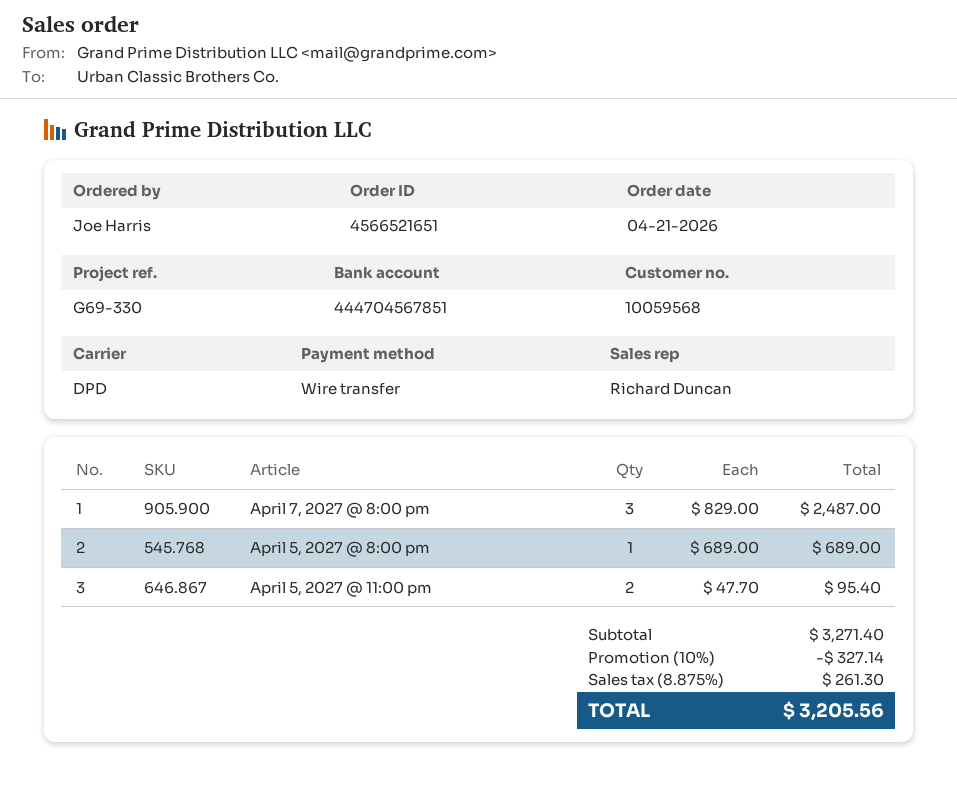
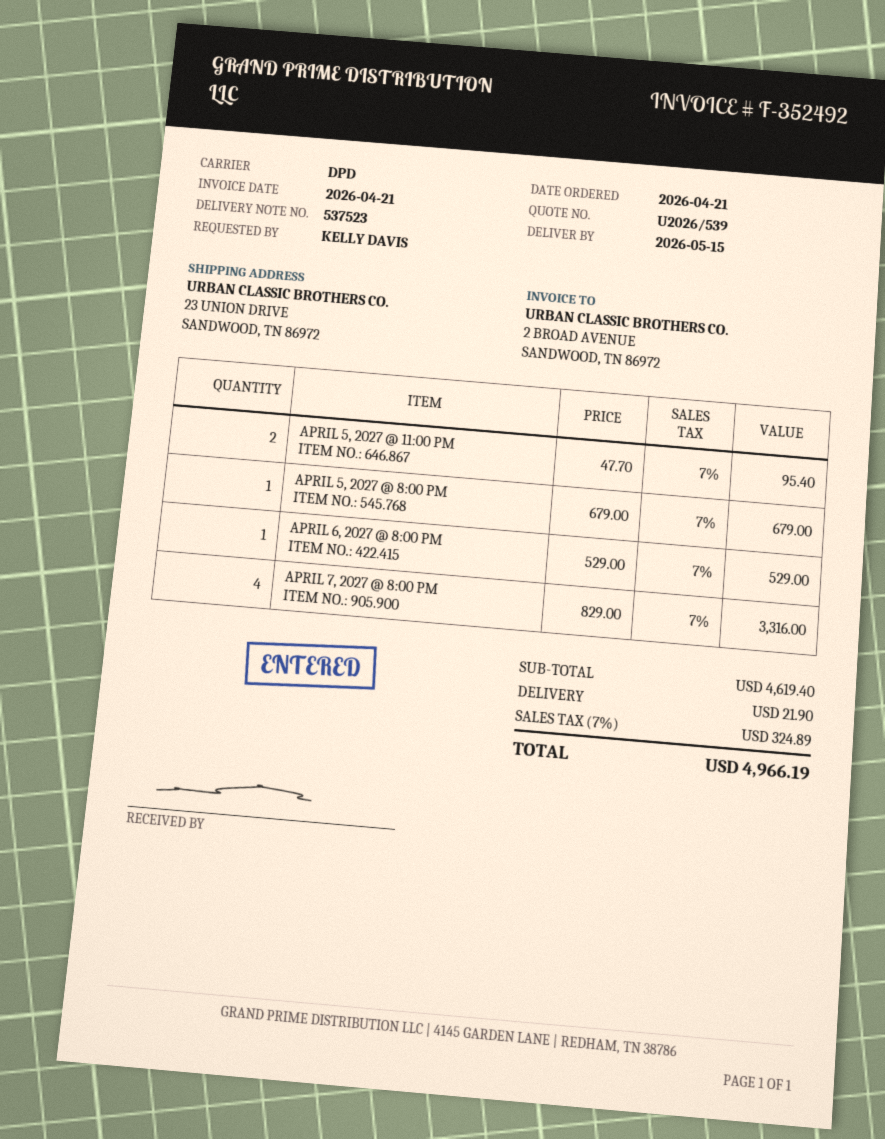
ordered by: Joe Harris -> KELLY DAVIS
April 7, 2027 @ 8:00 pm: 3 x 829.00 = 2487.00 -> 4 x 829.00 = 3316.00
April 5, 2027 @ 8:00 pm: 1 x 689.00 = 689.00 -> 1 x 679.00 = 679.00
APRIL 6, 2027 @ 8:00 PM: none -> 1 x 529.00 = 529.00
subtotal: 3271.40 -> 4619.40
discount: 10% = 327.14 -> none
shipping: none -> 21.90
tax: 8.875% = 261.30 -> 7% = 324.89
total: 3205.56 -> 4966.19

